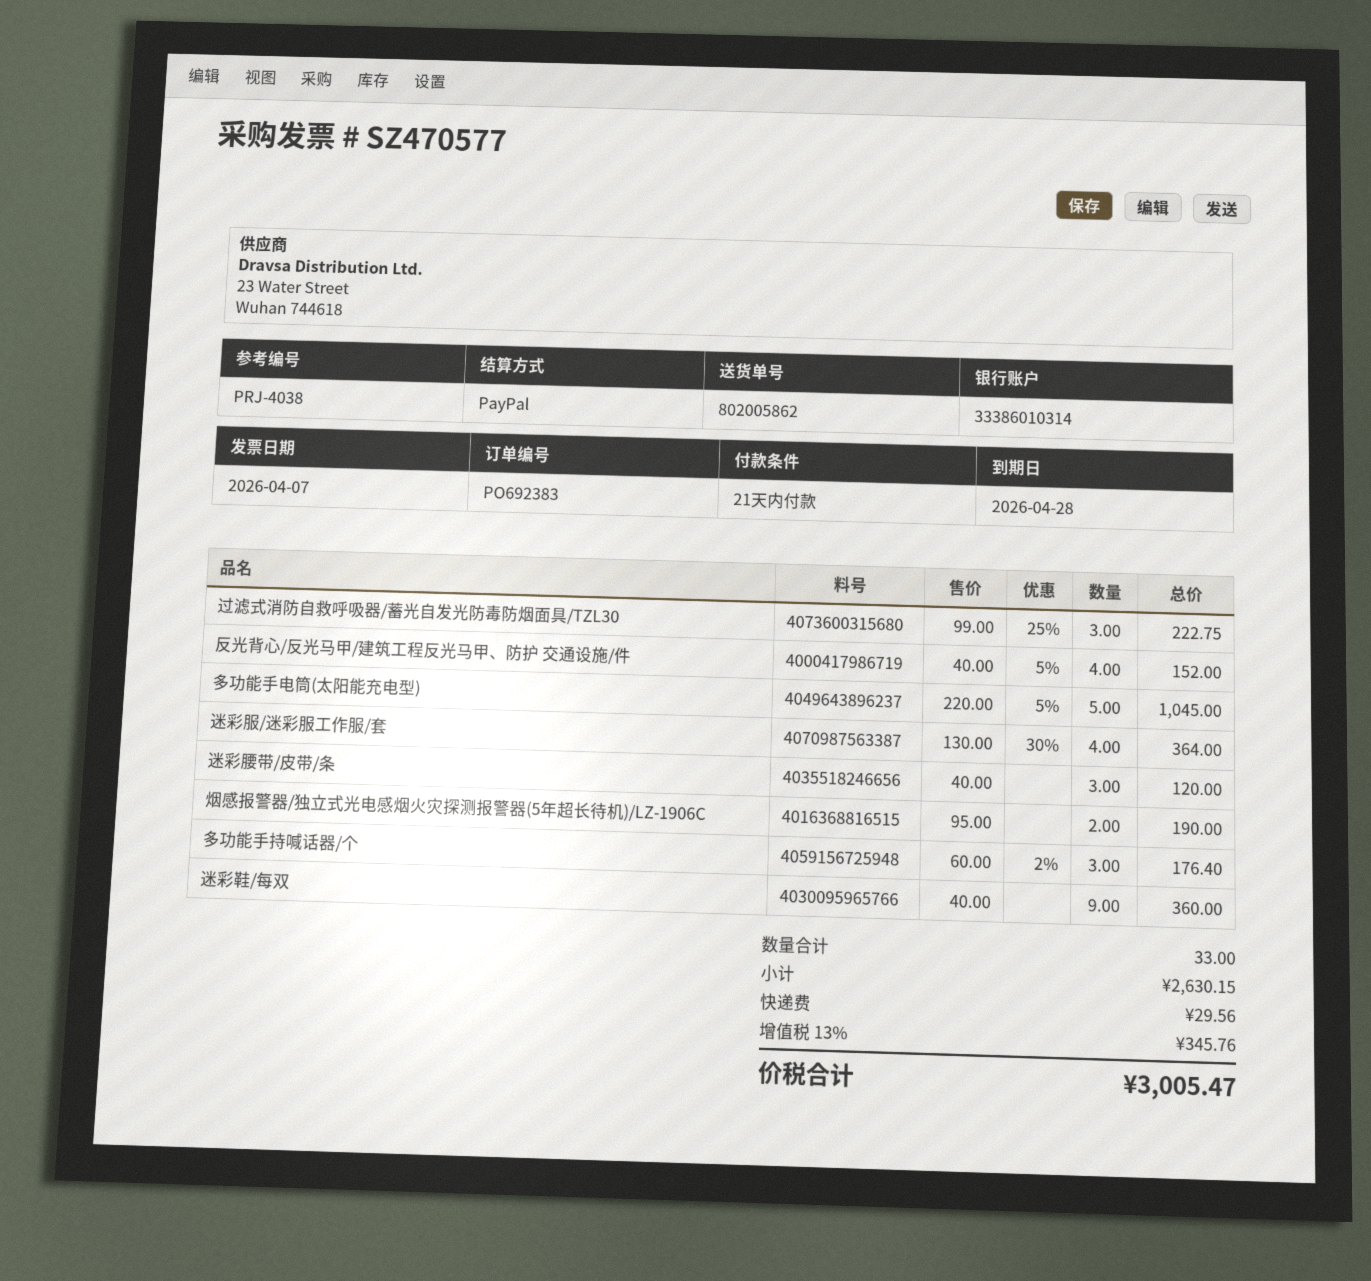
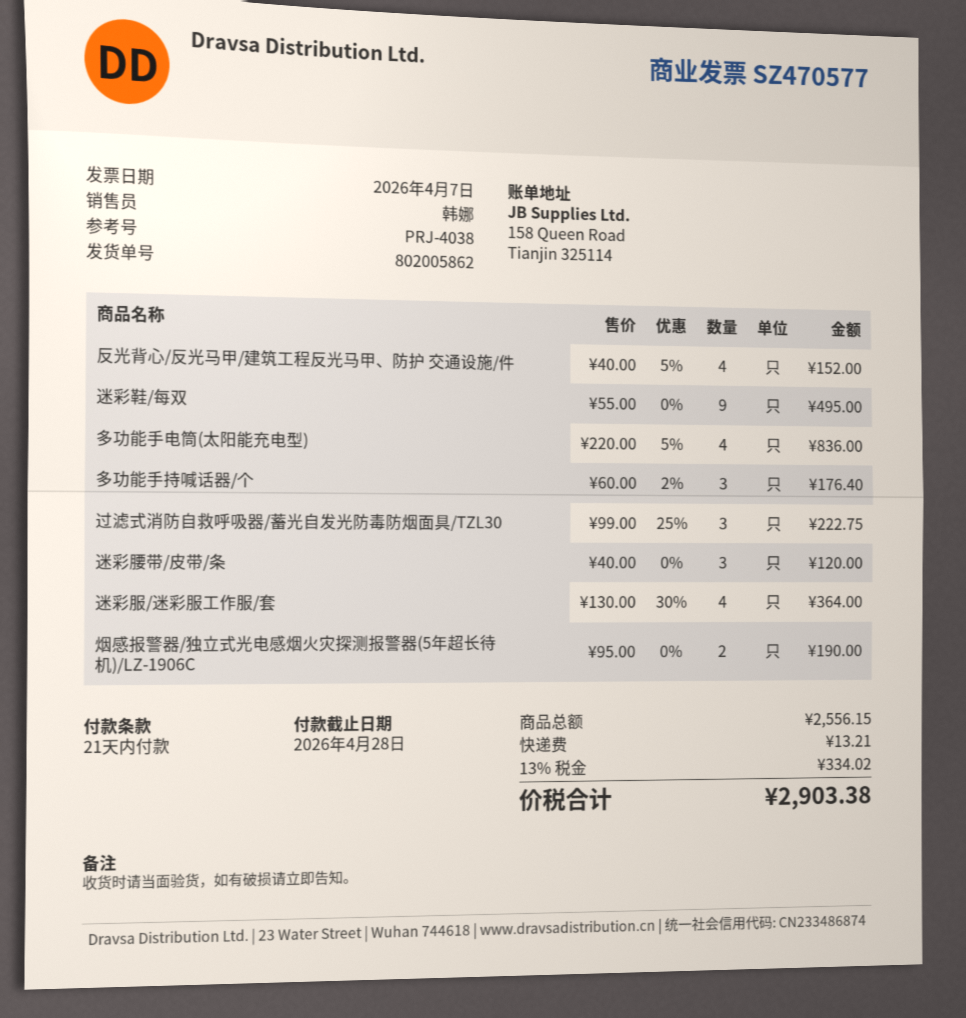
多功能手电筒(太阳能充电型): 5 x 220.00 - 5% = 1045.00 -> 4 x 220.00 - 5% = 836.00
迷彩鞋/每双: 9 x 40.00 = 360.00 -> 9 x 55.00 = 495.00
subtotal: 2630.15 -> 2556.15
shipping: 29.56 -> 13.21
tax: 13% = 345.76 -> 13% = 334.02
total: 3005.47 -> 2903.38

